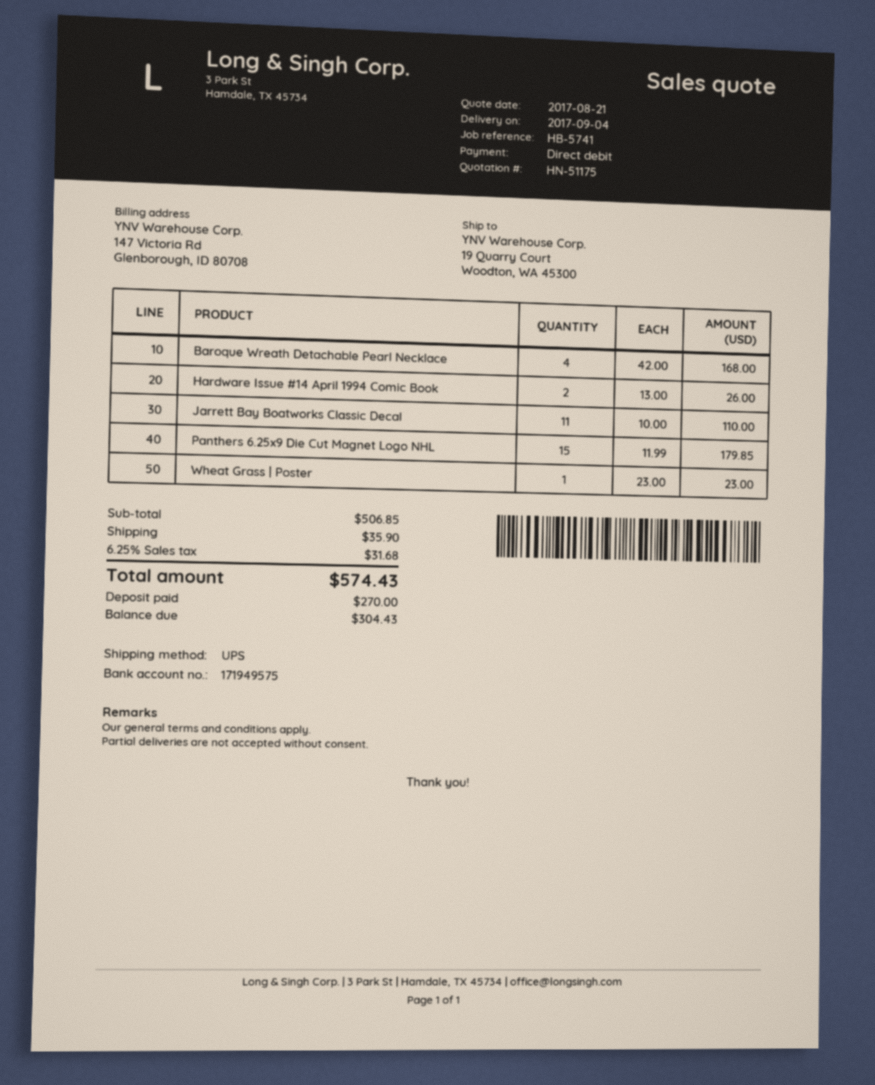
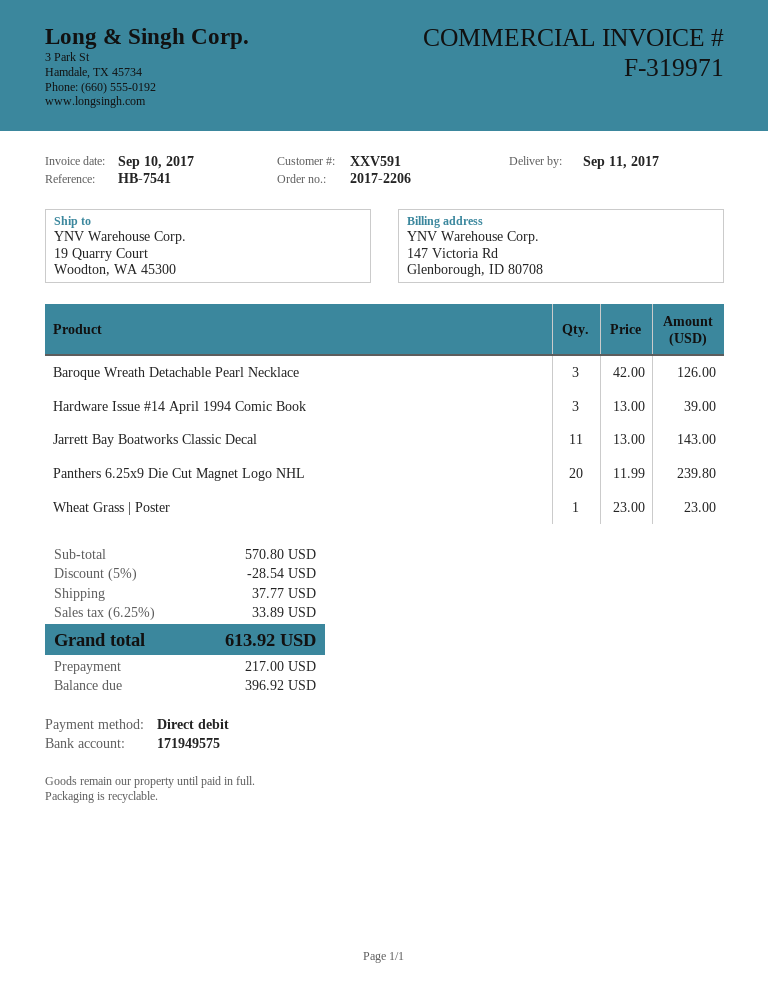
delivery date: 2017-09-04 -> 2017-09-11
reference: HB-5741 -> HB-7541
Baroque Wreath Detachable Pearl Necklace: 4 x 42.00 = 168.00 -> 3 x 42.00 = 126.00
Hardware Issue #14 April 1994 Comic Book: 2 x 13.00 = 26.00 -> 3 x 13.00 = 39.00
Jarrett Bay Boatworks Classic Decal: 11 x 10.00 = 110.00 -> 11 x 13.00 = 143.00
Panthers 6.25x9 Die Cut Magnet Logo NHL: 15 x 11.99 = 179.85 -> 20 x 11.99 = 239.80
subtotal: 506.85 -> 570.80
discount: none -> 5% = 28.54
shipping: 35.90 -> 37.77
tax: 6.25% = 31.68 -> 6.25% = 33.89
total: 574.43 -> 613.92
deposit: 270.00 -> 217.00
balance: 304.43 -> 396.92

